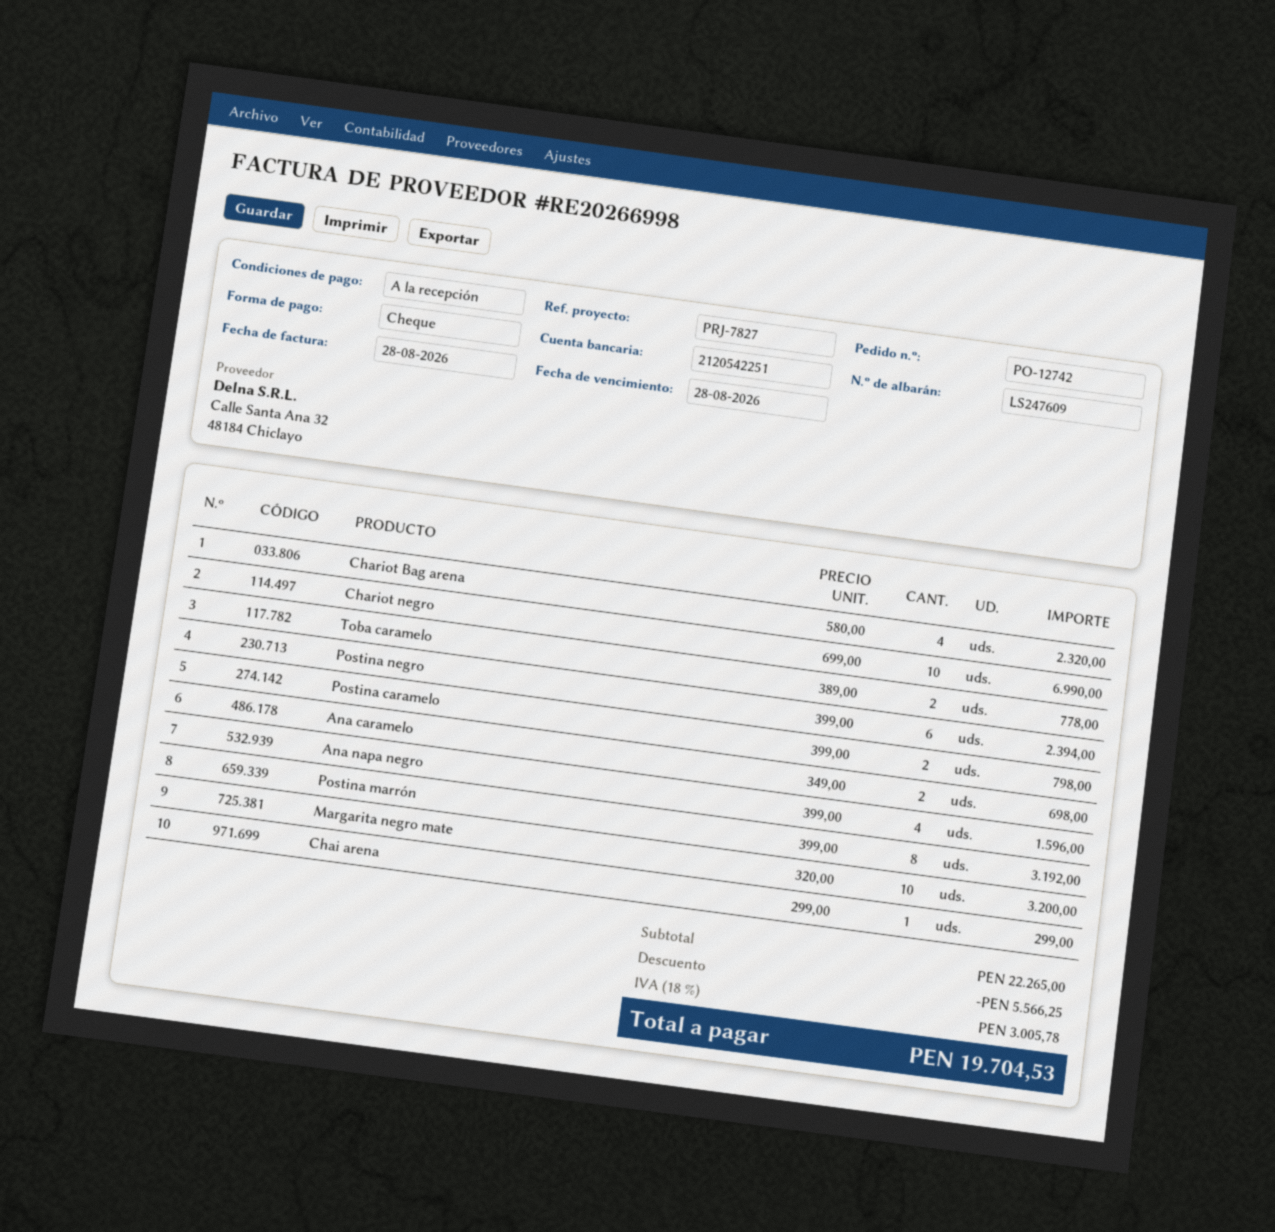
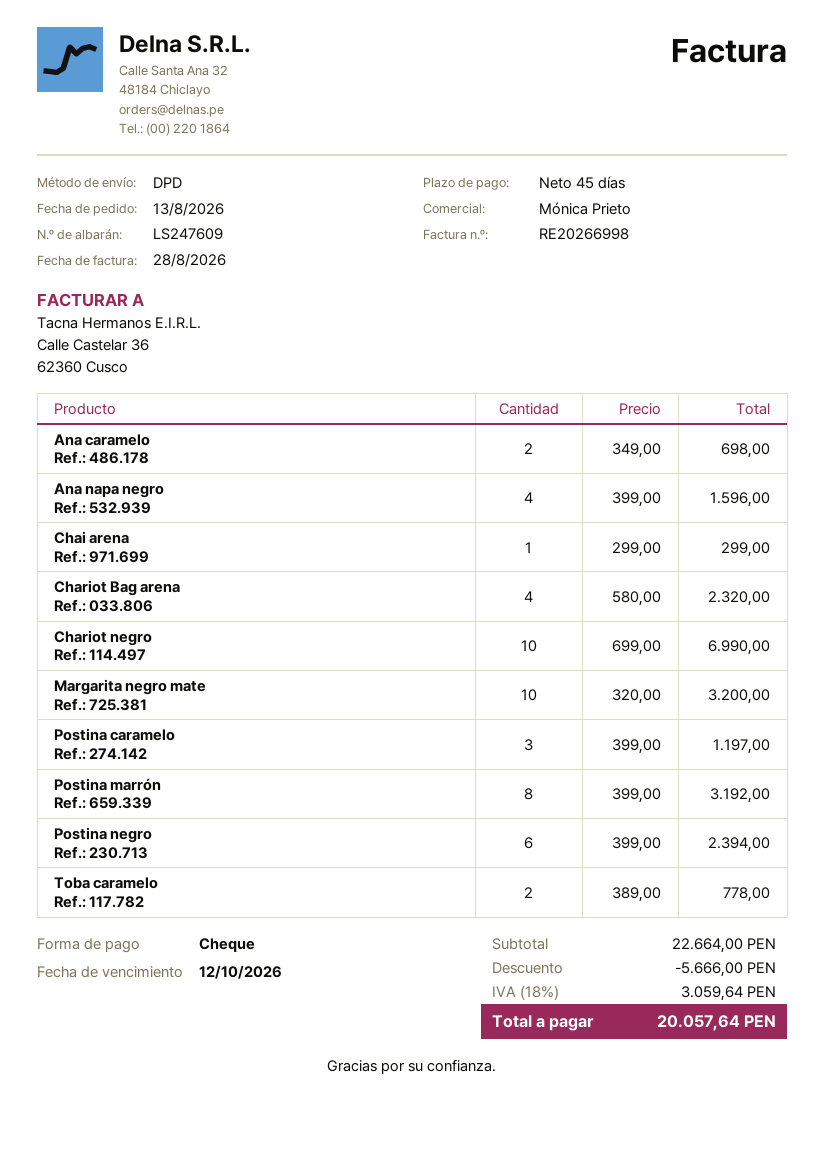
payment terms: on receipt -> 45 days
due date: 2026-08-28 -> 2026-10-12
Postina caramelo: 2 x 399.00 = 798.00 -> 3 x 399.00 = 1197.00
subtotal: 22265.00 -> 22664.00
discount: 5566.25 -> 5666.00
tax: 18% = 3005.78 -> 18% = 3059.64
total: 19704.53 -> 20057.64

